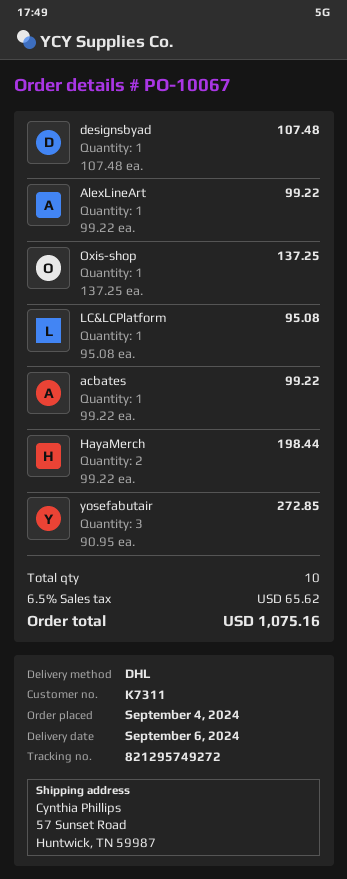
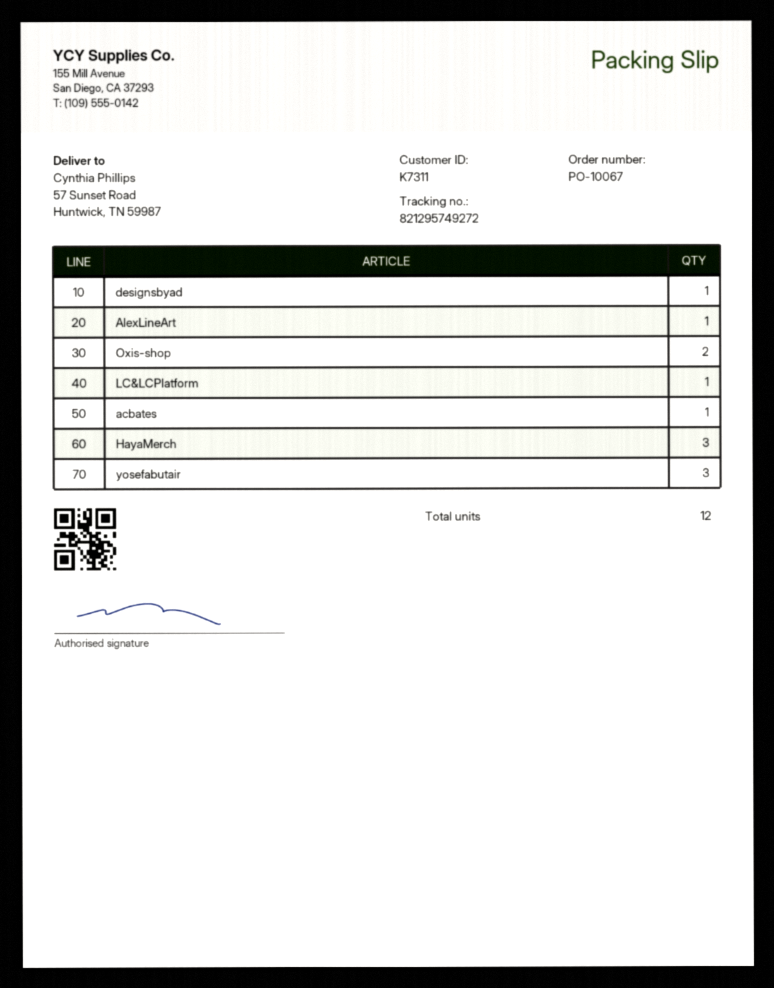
Oxis-shop: 1 -> 2
HayaMerch: 2 -> 3
total quantity: 10 -> 12

